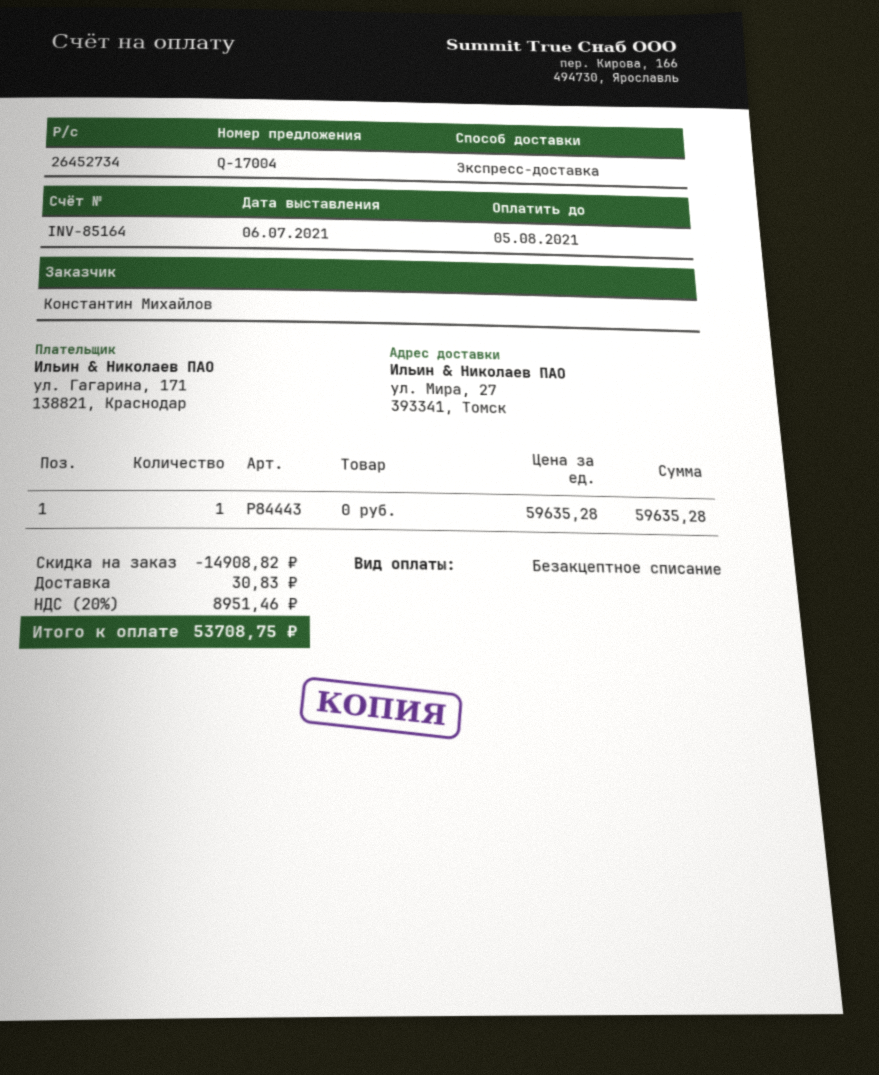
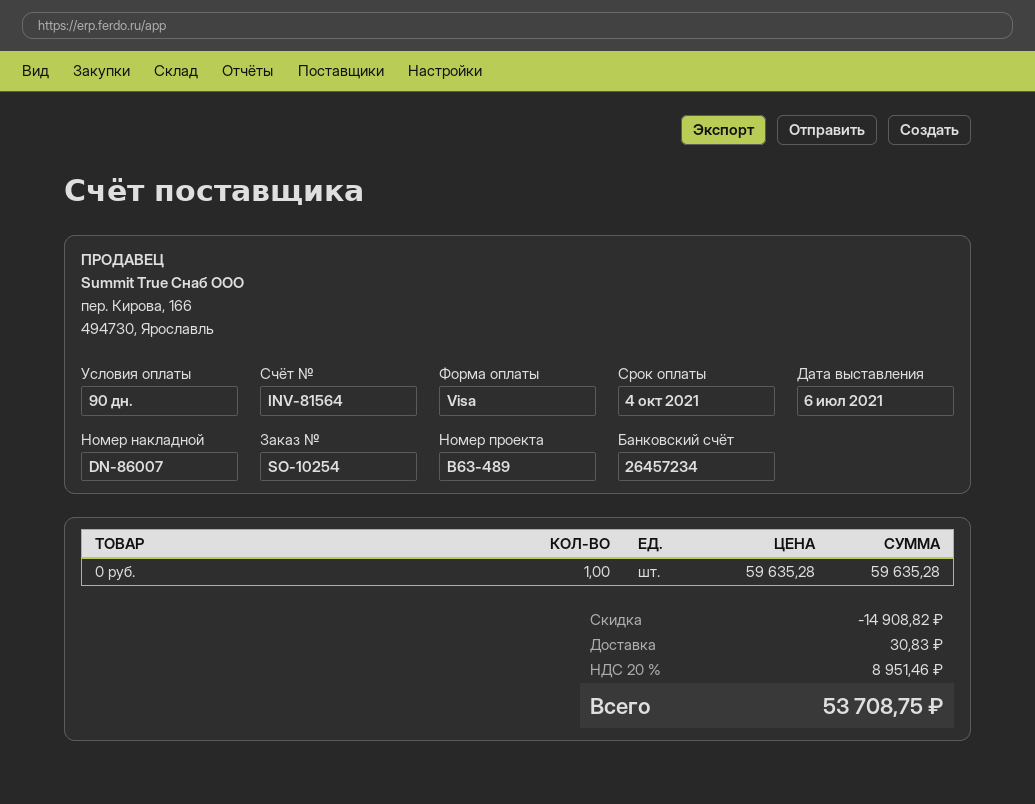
invoice number: INV-85164 -> INV-81564
due date: 2021-08-05 -> 2021-10-04
payment method: direct debit -> Visa
bank account: 26452734 -> 26457234

